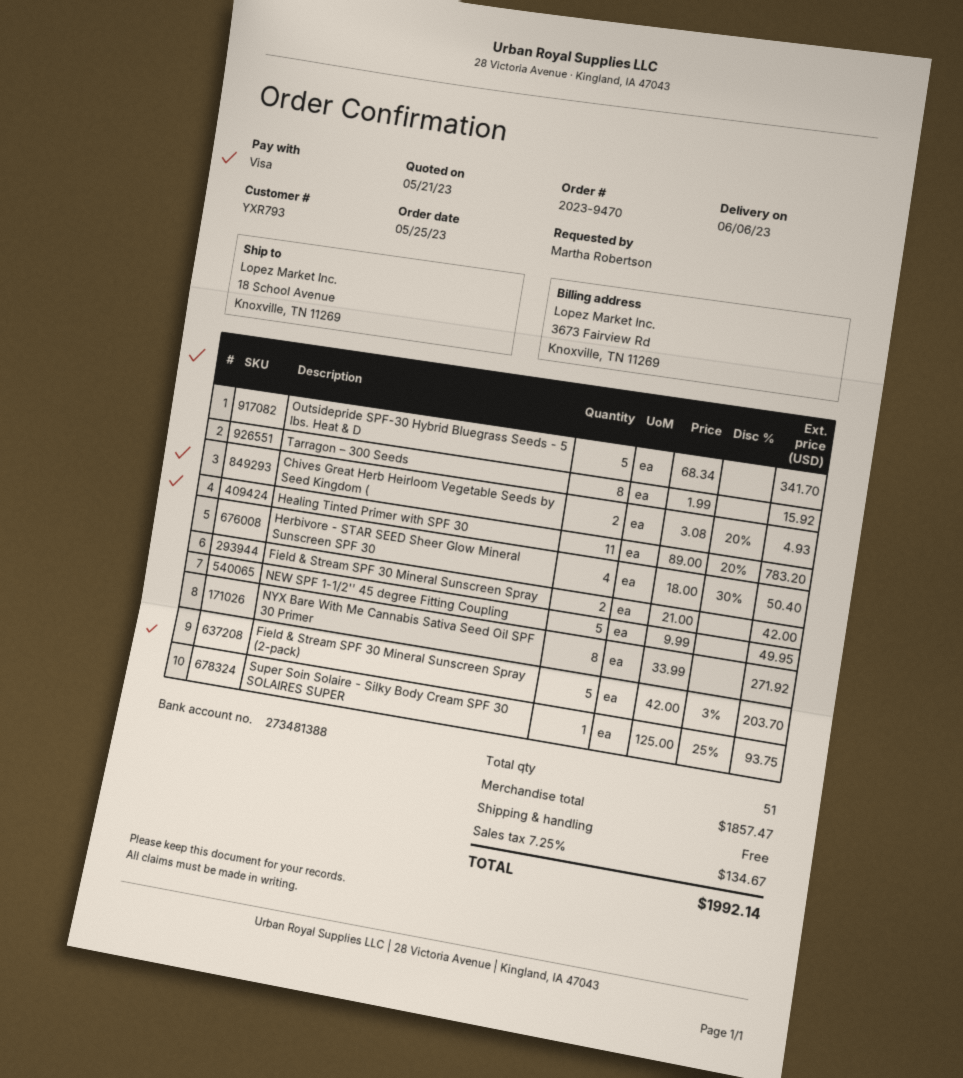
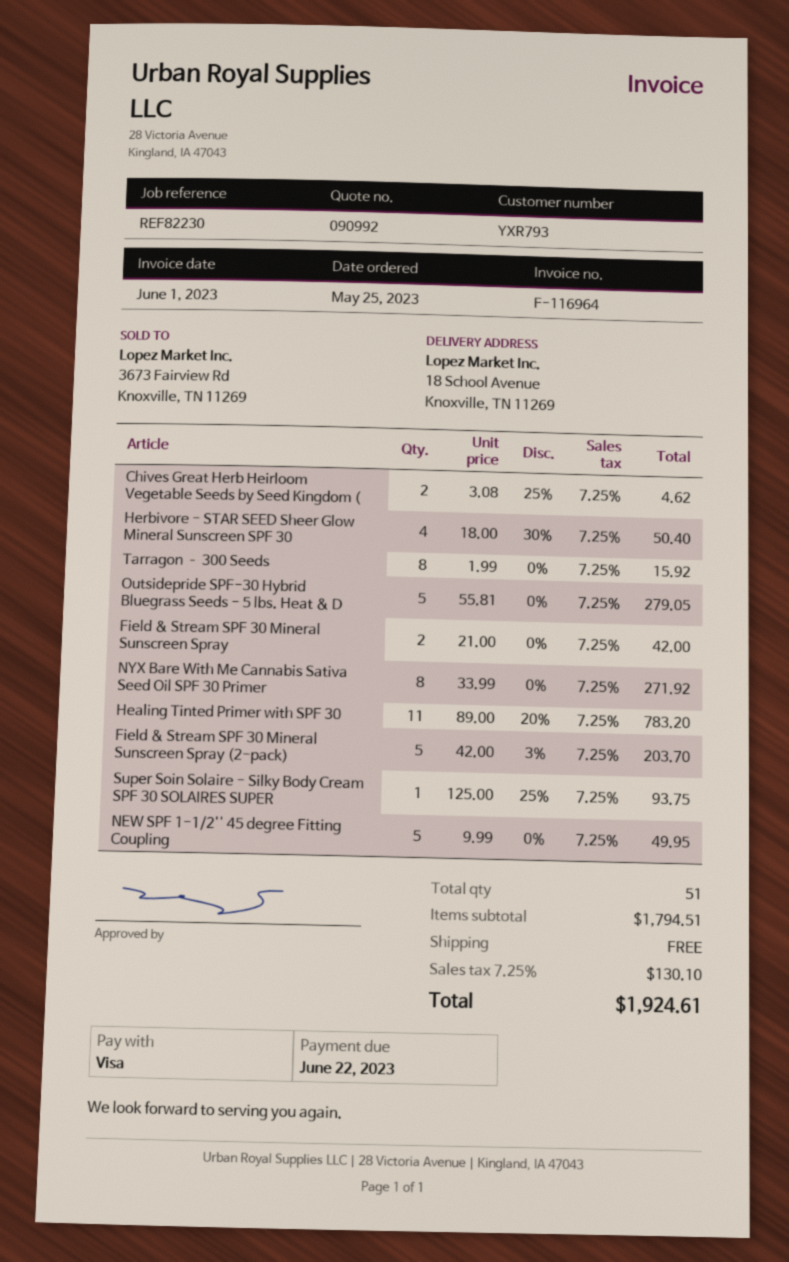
Outsidepride SPF-30 Hybrid Bluegrass Seeds - 5 lbs. Heat & D: 5 x 68.34 = 341.70 -> 5 x 55.81 = 279.05
Chives Great Herb Heirloom Vegetable Seeds by Seed Kingdom (: 2 x 3.08 - 20% = 4.93 -> 2 x 3.08 - 25% = 4.62
subtotal: 1857.47 -> 1794.51
tax: 7.25% = 134.67 -> 7.25% = 130.10
total: 1992.14 -> 1924.61

